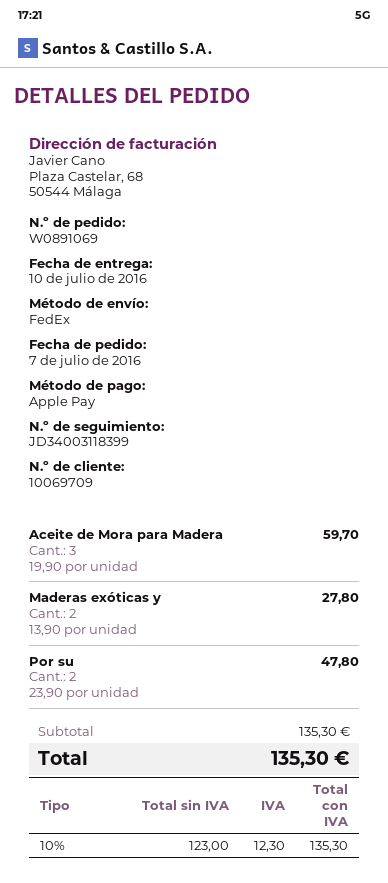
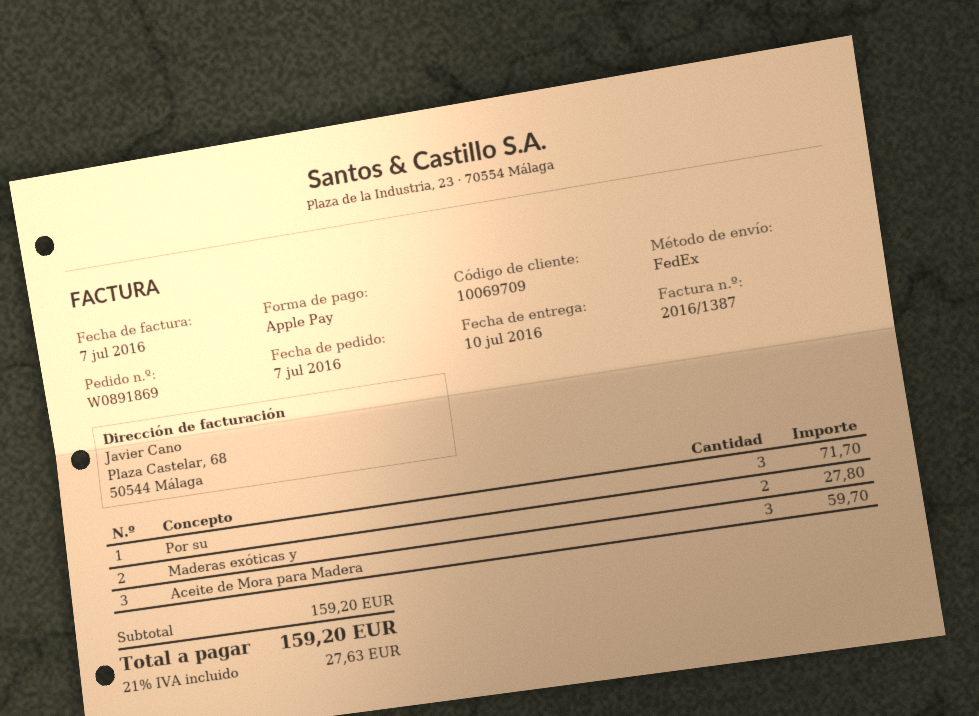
order number: W0891069 -> W0891869
Por su: 2 for 47.80 -> 3 for 71.70
subtotal: 135.30 -> 159.20
tax: 10% = 12.30 -> 21% = 27.63
total: 135.30 -> 159.20

